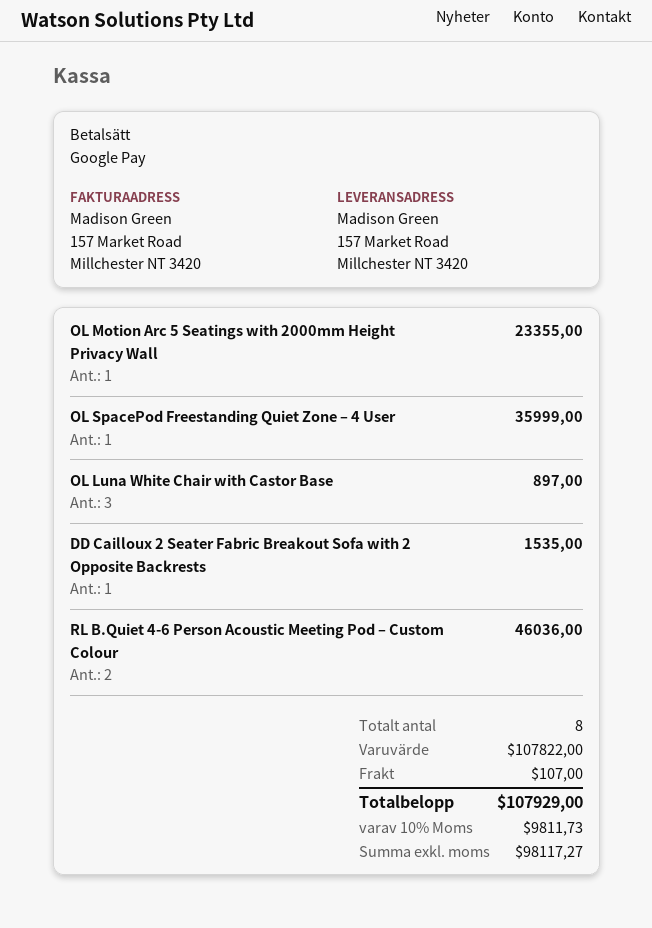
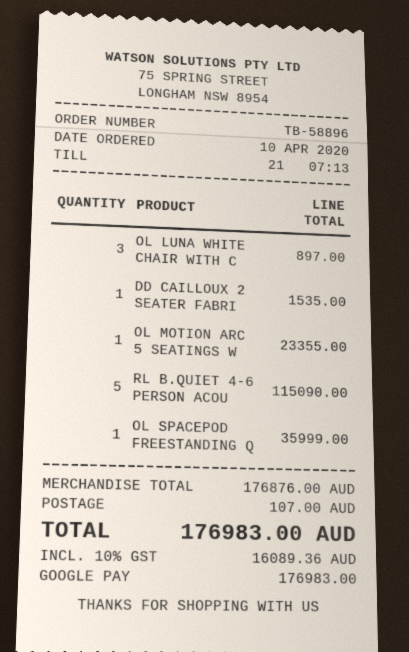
RL B.Quiet 4-6 Person Acoustic Meeting Pod – Custom Colour: 2 for 46036.00 -> 5 for 115090.00
subtotal: 107822.00 -> 176876.00
tax: 10% = 9811.73 -> 10% = 16089.36
total: 107929.00 -> 176983.00

